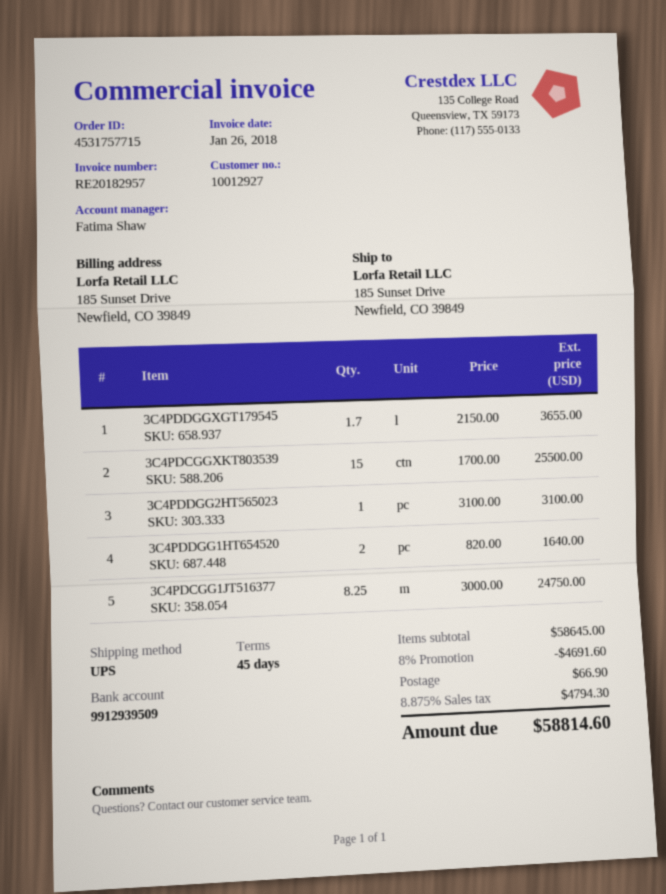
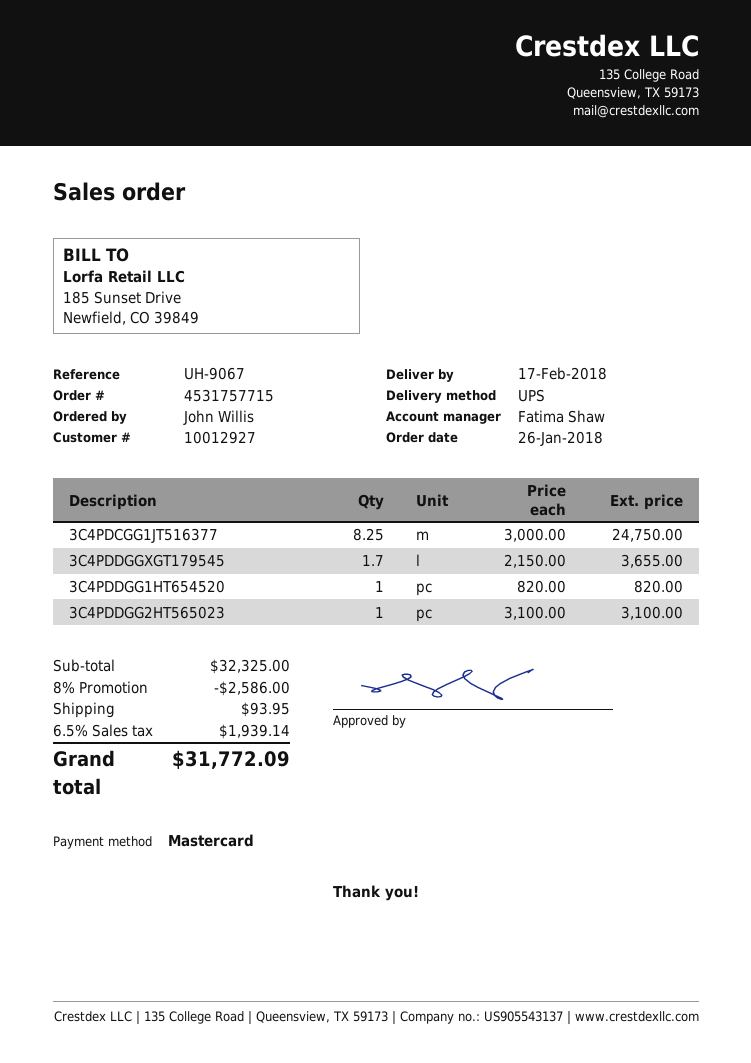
3C4PDCGGXKT803539: 15 x 1700.00 = 25500.00 -> none
3C4PDDGG1HT654520: 2 x 820.00 = 1640.00 -> 1 x 820.00 = 820.00
subtotal: 58645.00 -> 32325.00
discount: 8% = 4691.60 -> 8% = 2586.00
shipping: 66.90 -> 93.95
tax: 8.875% = 4794.30 -> 6.5% = 1939.14
total: 58814.60 -> 31772.09

